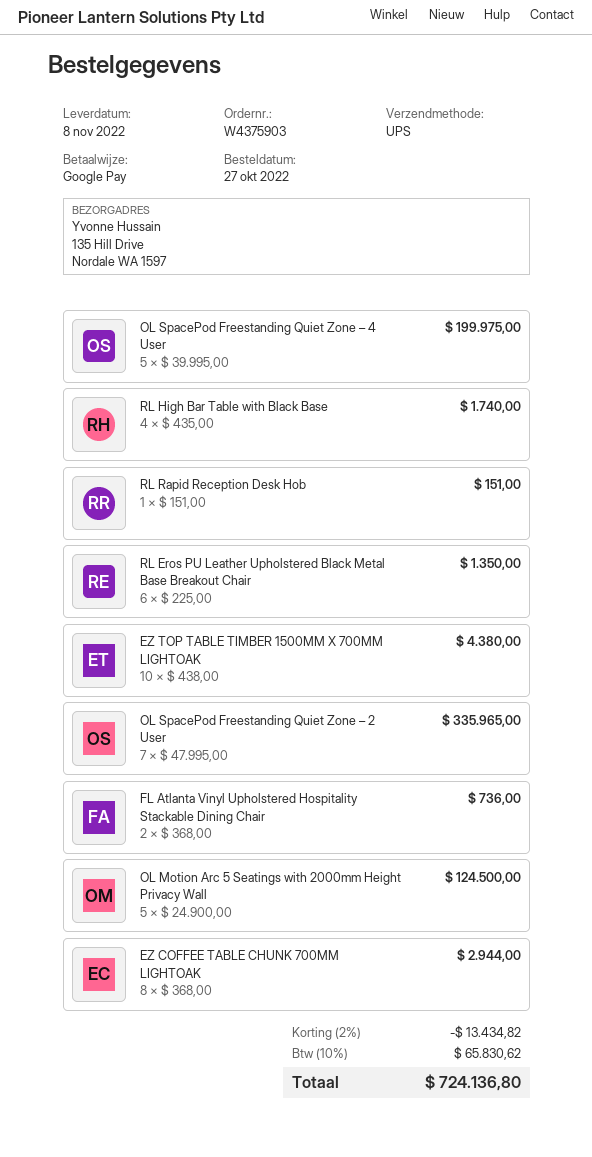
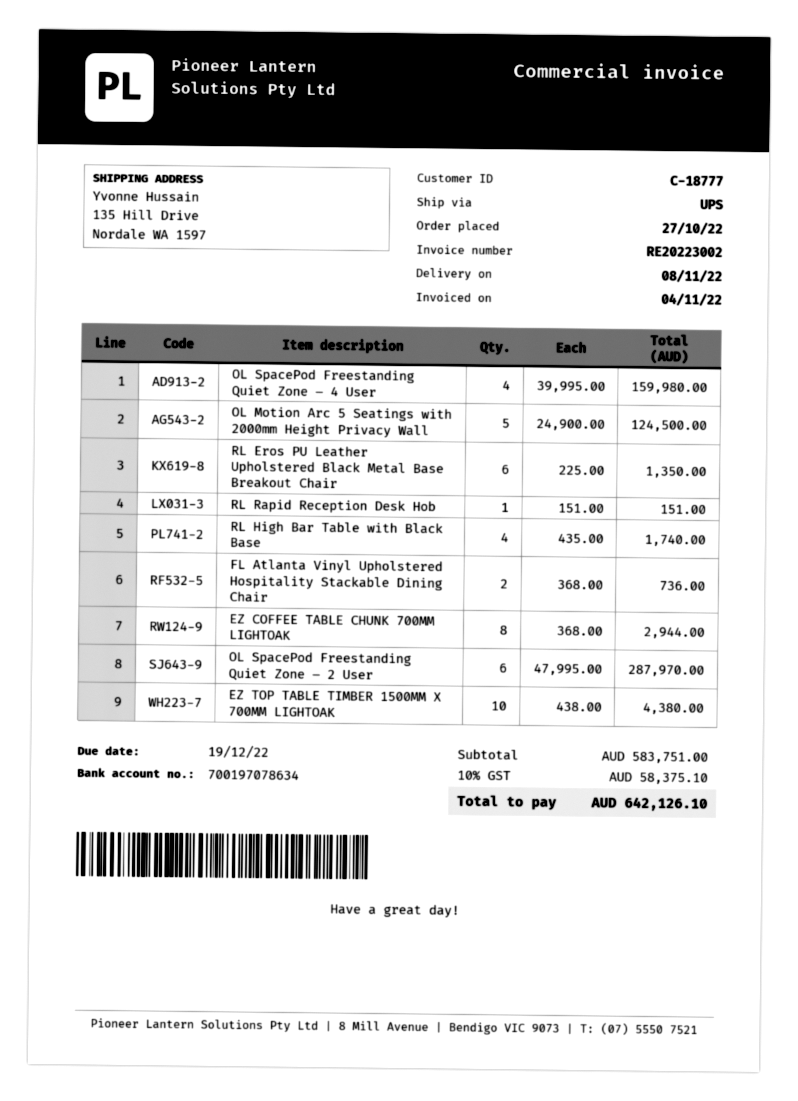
OL SpacePod Freestanding Quiet Zone – 4 User: 5 x 39995.00 = 199975.00 -> 4 x 39995.00 = 159980.00
OL SpacePod Freestanding Quiet Zone – 2 User: 7 x 47995.00 = 335965.00 -> 6 x 47995.00 = 287970.00
discount: 2% = 13434.82 -> none
tax: 10% = 65830.62 -> 10% = 58375.10
total: 724136.80 -> 642126.10

